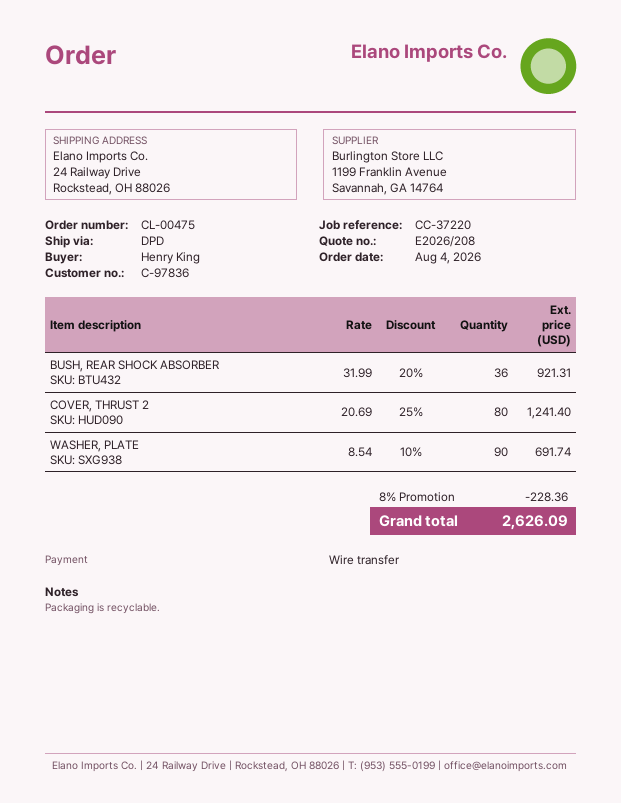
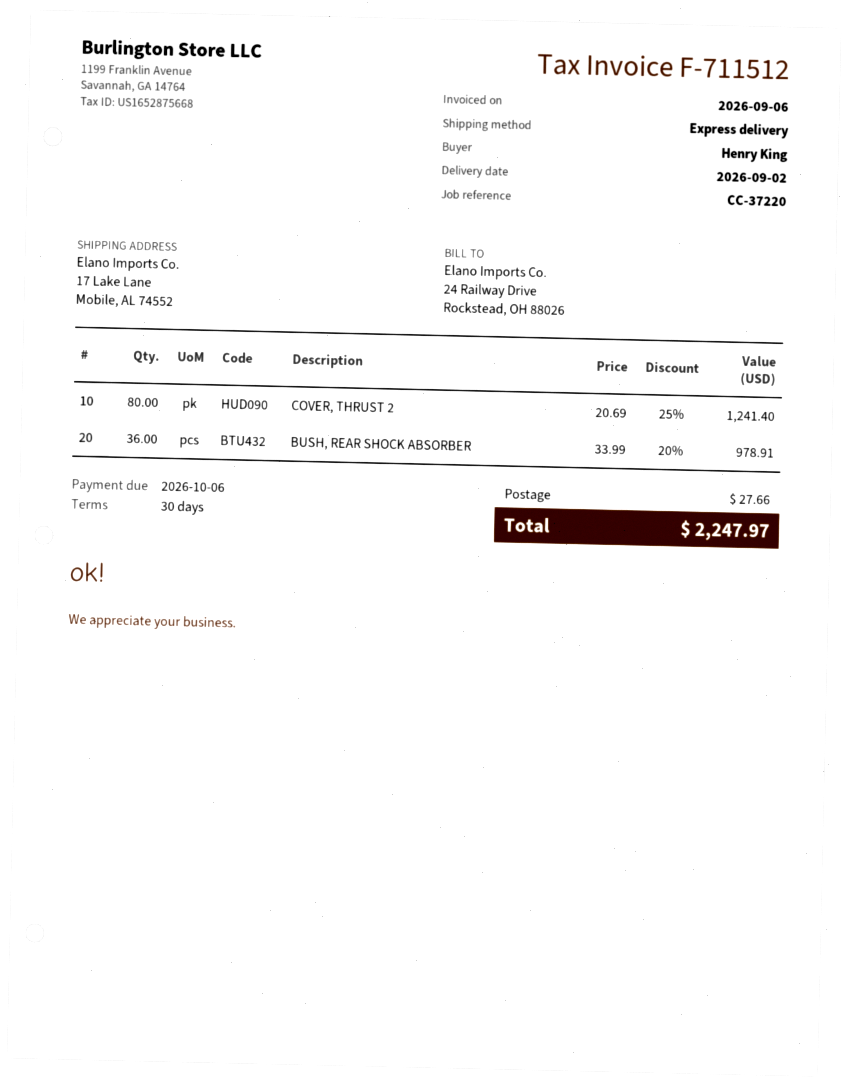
shipping method: DPD -> express
ship to: 24 Railway Drive, Rockstead, OH 88026 -> 17 Lake Lane, Mobile, AL 74552
BUSH, REAR SHOCK ABSORBER: 36 x 31.99 - 20% = 921.31 -> 36 x 33.99 - 20% = 978.91
WASHER, PLATE: 90 x 8.54 - 10% = 691.74 -> none
discount: 8% = 228.36 -> none
shipping: none -> 27.66
total: 2626.09 -> 2247.97

